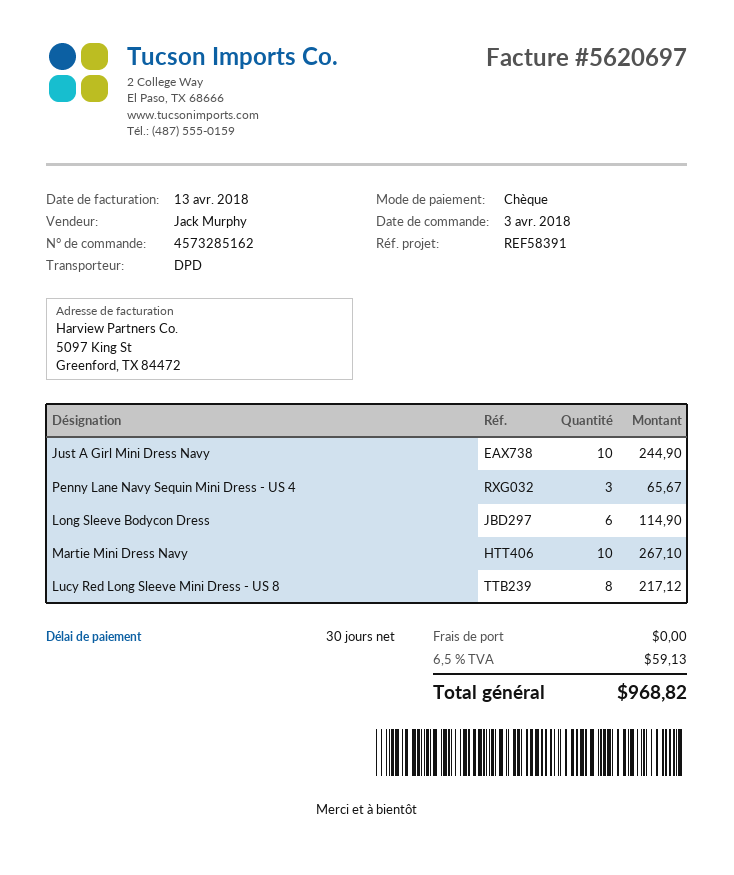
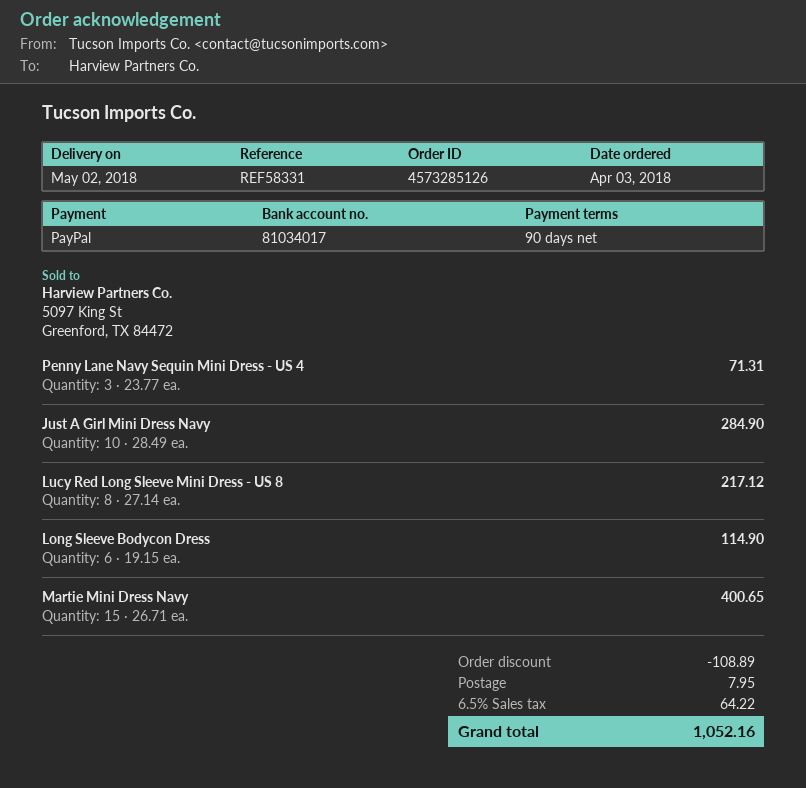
order number: 4573285162 -> 4573285126
payment terms: 30 days -> 90 days
reference: REF58391 -> REF58331
payment method: cheque -> PayPal
Just A Girl Mini Dress Navy: 10 for 244.90 -> 10 for 284.90
Penny Lane Navy Sequin Mini Dress - US 4: 3 for 65.67 -> 3 for 71.31
Martie Mini Dress Navy: 10 for 267.10 -> 15 for 400.65
discount: none -> 108.89
shipping: 0.00 -> 7.95
tax: 6.5% = 59.13 -> 6.5% = 64.22
total: 968.82 -> 1052.16

